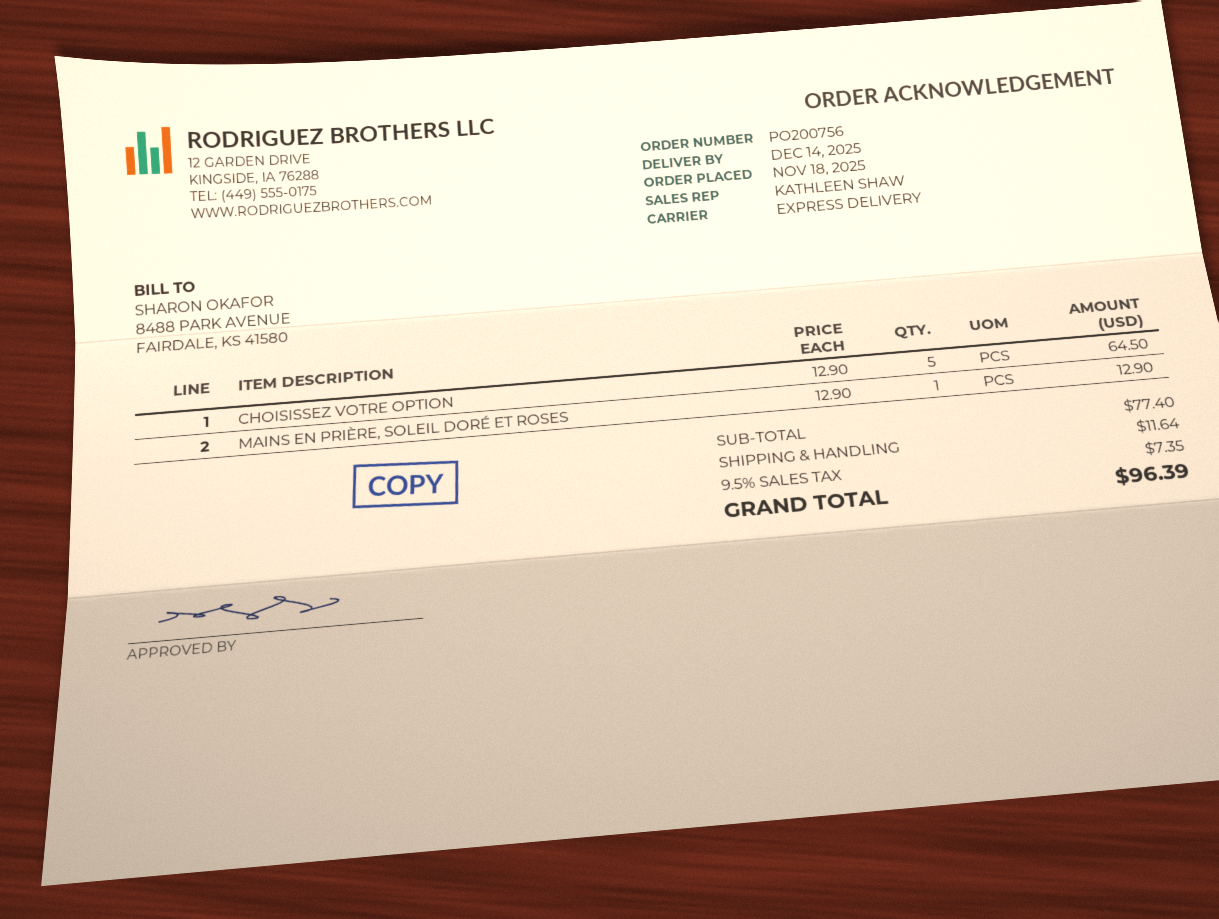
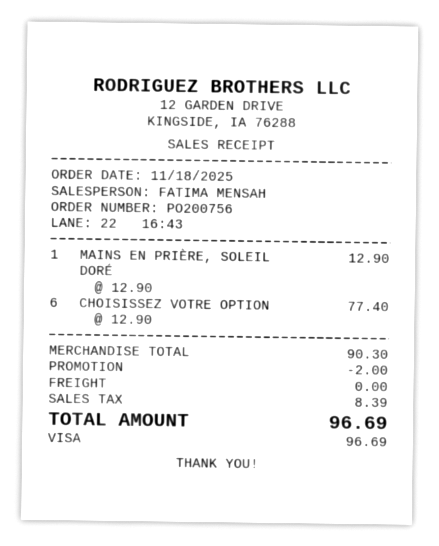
sales rep: KATHLEEN SHAW -> FATIMA MENSAH
CHOISISSEZ VOTRE OPTION: 5 x 12.90 = 64.50 -> 6 x 12.90 = 77.40
subtotal: 77.40 -> 90.30
discount: none -> 2.00
shipping: 11.64 -> 0.00
tax: 7.35 -> 8.39
total: 96.39 -> 96.69

